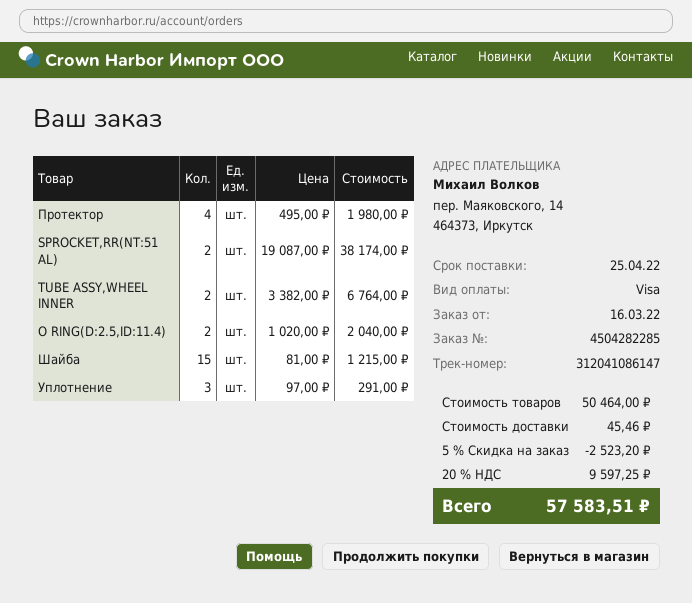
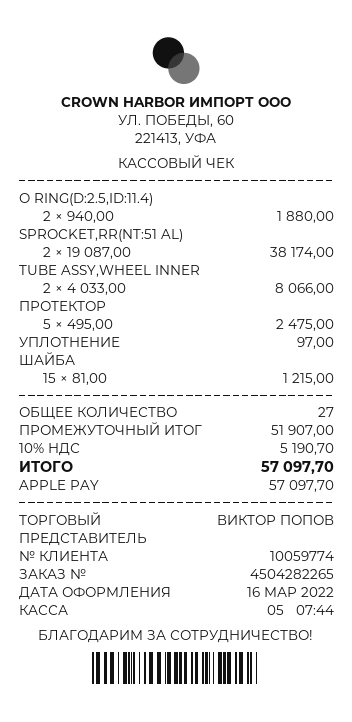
order number: 4504282285 -> 4504282265
payment method: Visa -> Apple Pay
Протектор: 4 x 495.00 = 1980.00 -> 5 x 495.00 = 2475.00
TUBE ASSY,WHEEL INNER: 2 x 3382.00 = 6764.00 -> 2 x 4033.00 = 8066.00
O RING(D:2.5,ID:11.4): 2 x 1020.00 = 2040.00 -> 2 x 940.00 = 1880.00
Уплотнение: 3 x 97.00 = 291.00 -> 1 x 97.00 = 97.00
subtotal: 50464.00 -> 51907.00
discount: 5% = 2523.20 -> none
shipping: 45.46 -> none
tax: 20% = 9597.25 -> 10% = 5190.70
total: 57583.51 -> 57097.70

